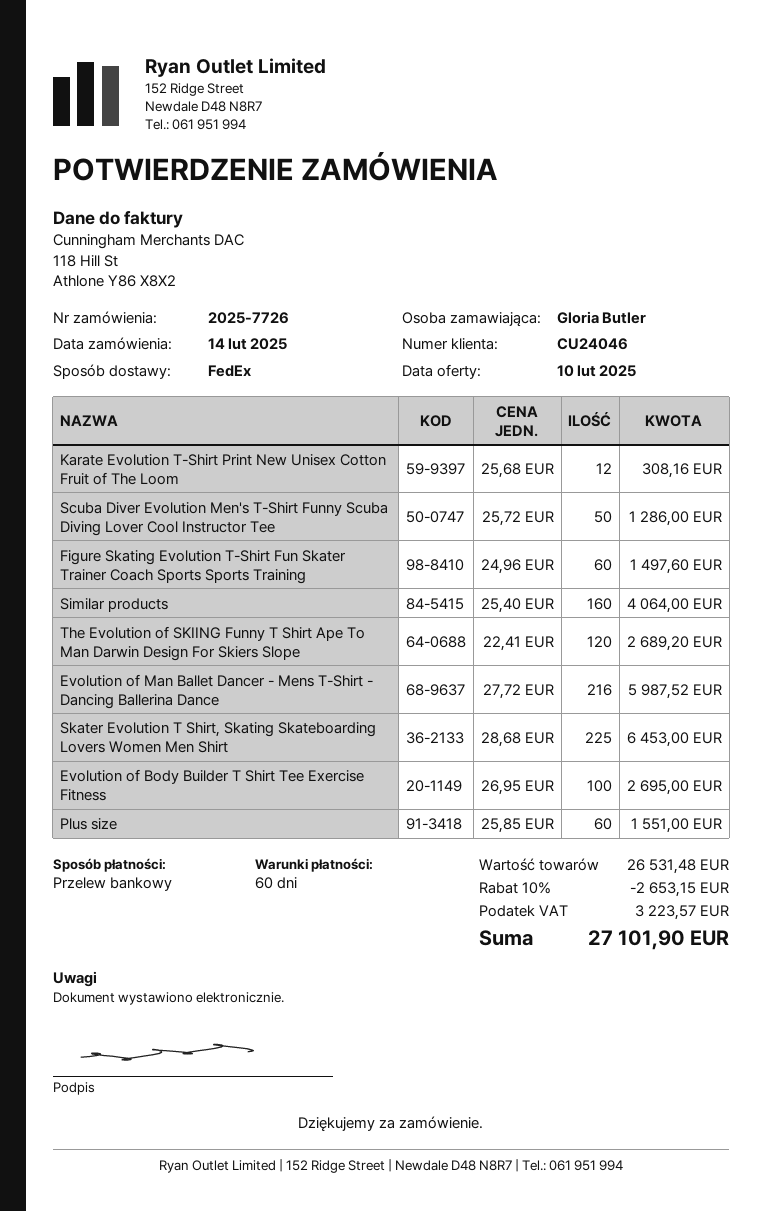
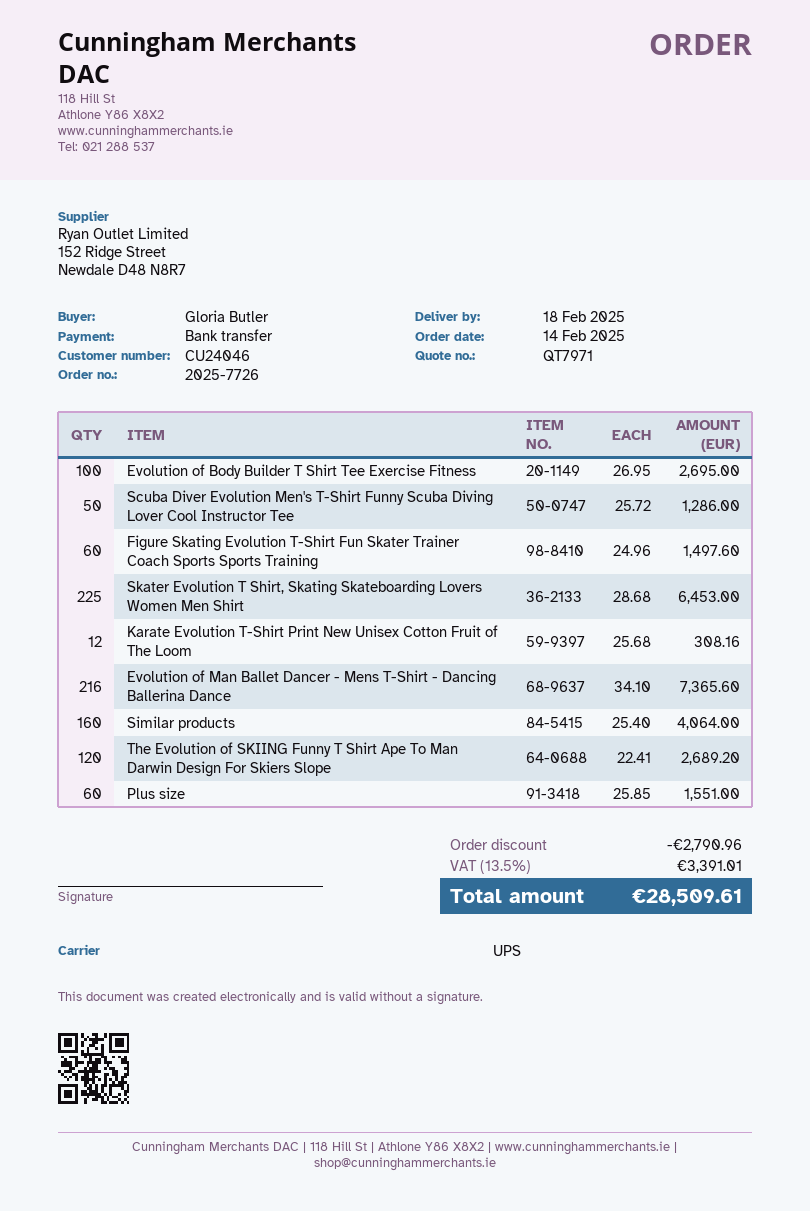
shipping method: FedEx -> UPS
Evolution of Man Ballet Dancer - Mens T-Shirt - Dancing Ballerina Dance: 216 x 27.72 = 5987.52 -> 216 x 34.10 = 7365.60
discount: 2653.15 -> 2790.96
tax: 3223.57 -> 3391.01
total: 27101.90 -> 28509.61

